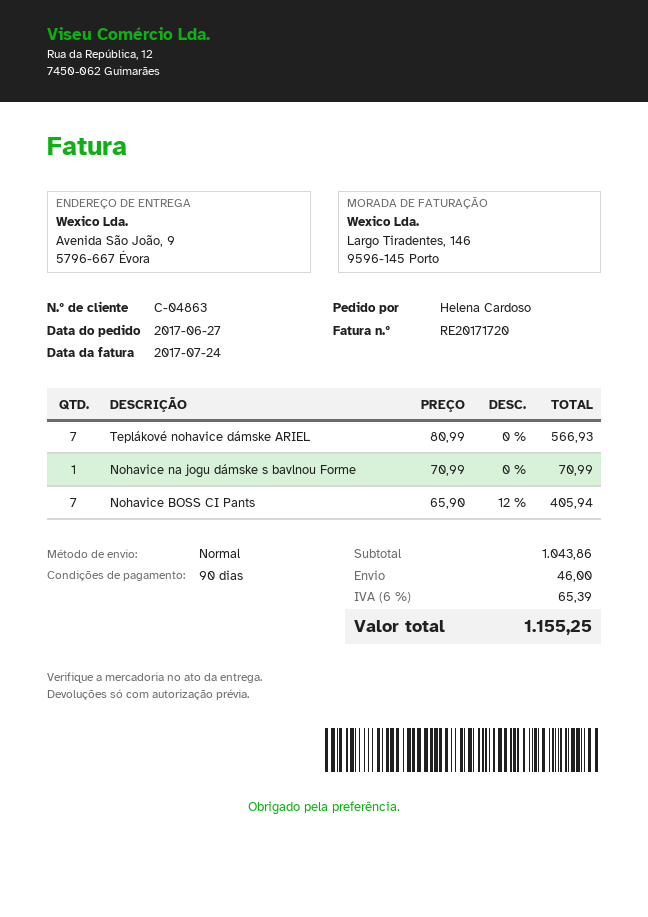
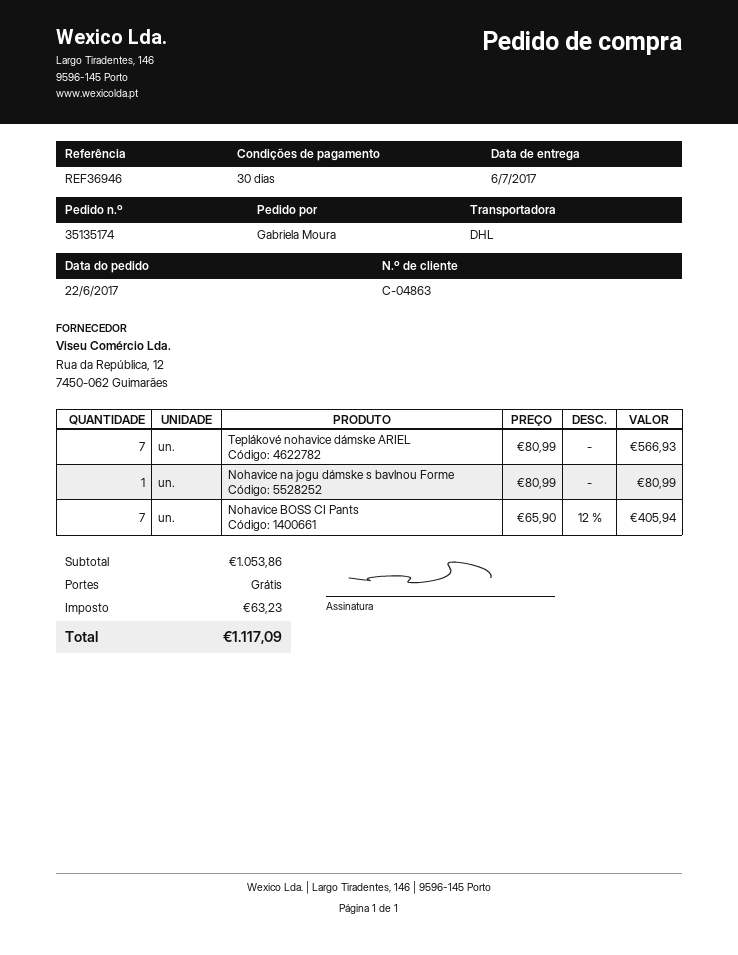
order date: 2017-06-27 -> 2017-06-22
payment terms: 90 days -> 30 days
ordered by: Helena Cardoso -> Gabriela Moura
shipping method: standard -> DHL
Nohavice na jogu dámske s bavlnou Forme: 1 x 70.99 = 70.99 -> 1 x 80.99 = 80.99
subtotal: 1043.86 -> 1053.86
shipping: 46.00 -> 0.00
tax: 65.39 -> 63.23
total: 1155.25 -> 1117.09

